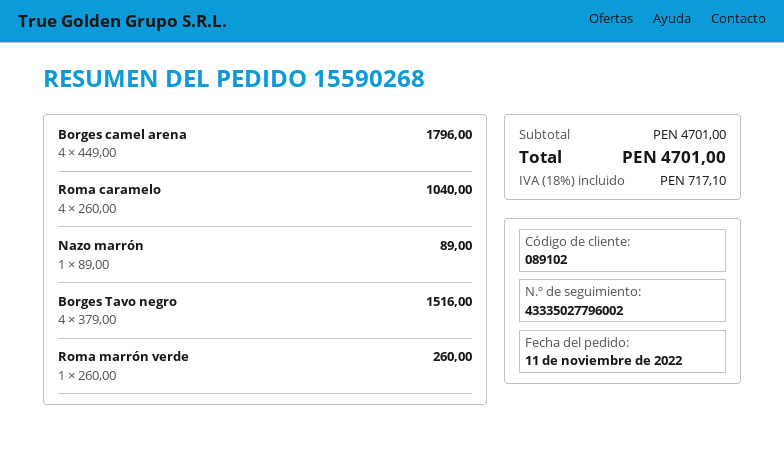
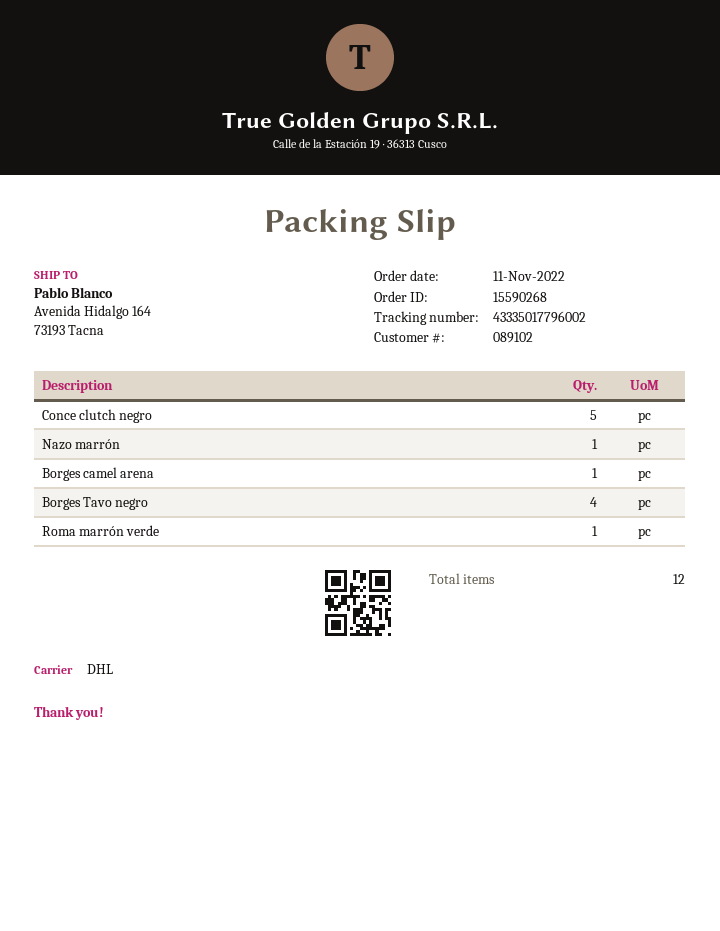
tracking number: 43335027796002 -> 43335017796002
Borges camel arena: 4 -> 1
Roma caramelo: 4 -> none
Conce clutch negro: none -> 5

